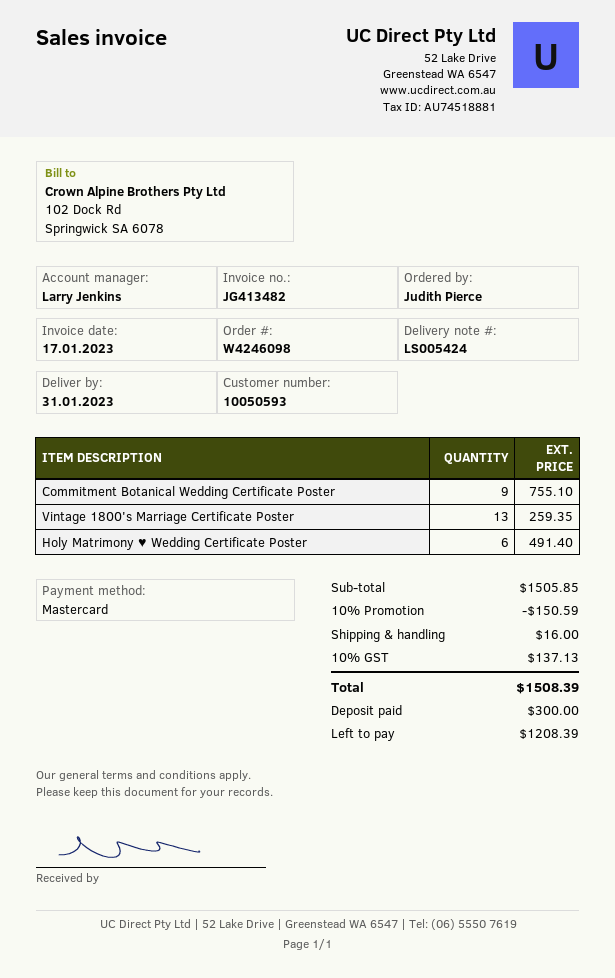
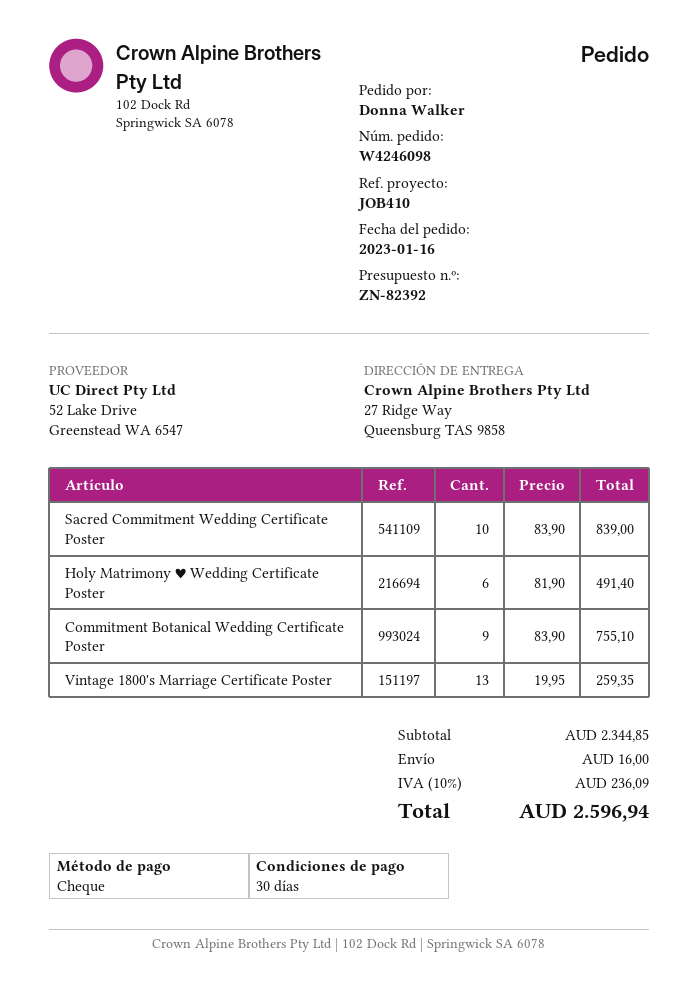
ordered by: Judith Pierce -> Donna Walker
payment method: Mastercard -> cheque
Sacred Commitment Wedding Certificate Poster: none -> 10 for 839.00
subtotal: 1505.85 -> 2344.85
discount: 10% = 150.59 -> none
tax: 10% = 137.13 -> 10% = 236.09
total: 1508.39 -> 2596.94

